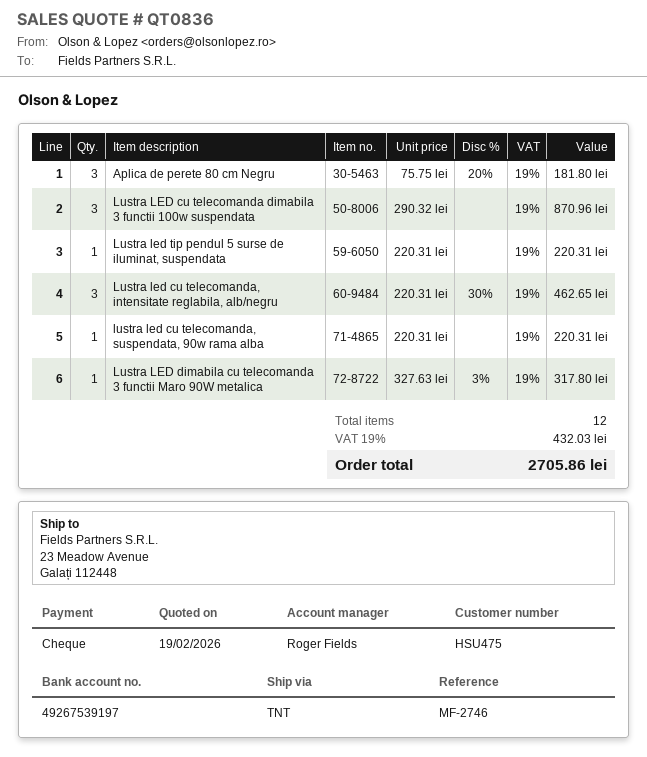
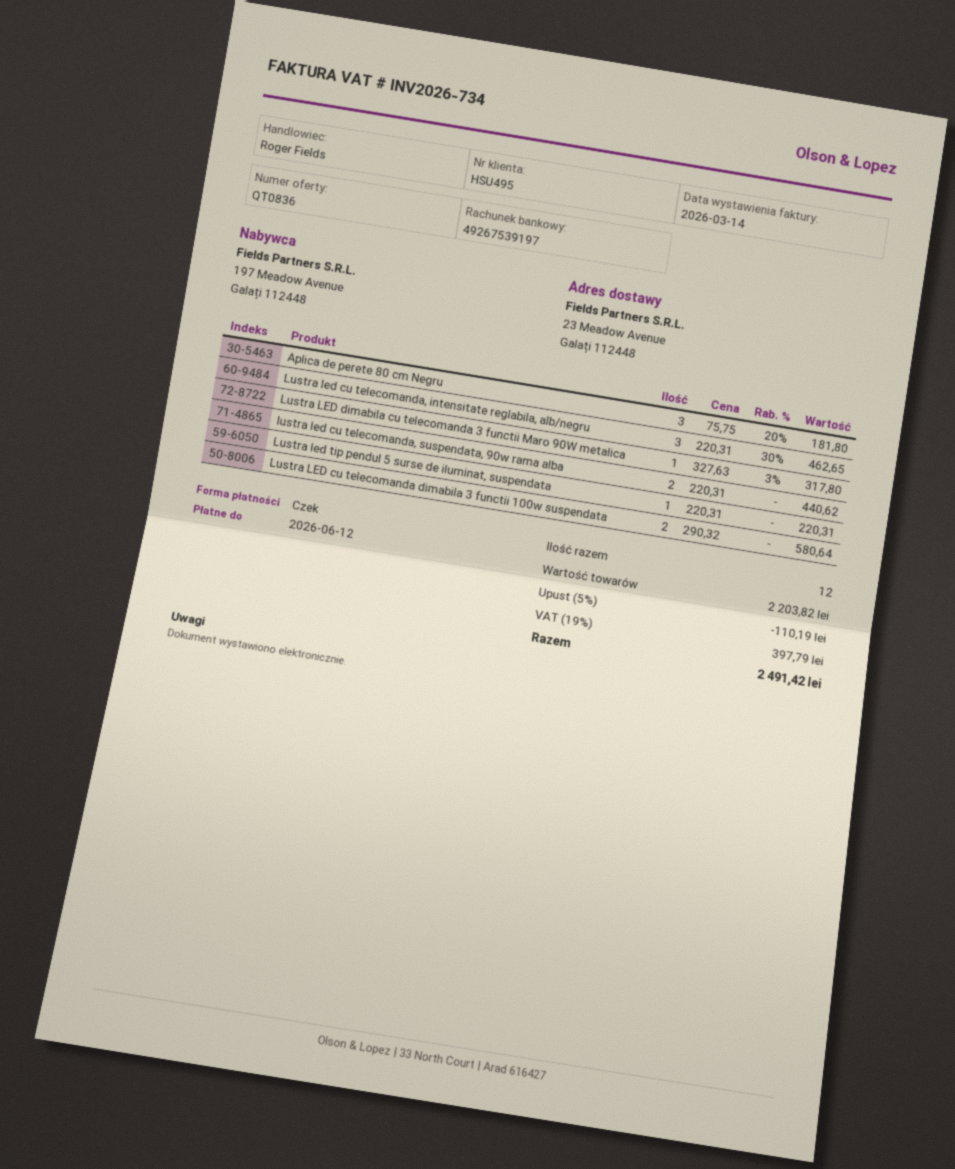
customer number: HSU475 -> HSU495
Lustra LED cu telecomanda dimabila 3 functii 100w suspendata: 3 x 290.32 = 870.96 -> 2 x 290.32 = 580.64
lustra led cu telecomanda, suspendata, 90w rama alba: 1 x 220.31 = 220.31 -> 2 x 220.31 = 440.62
discount: none -> 5% = 110.19
tax: 19% = 432.03 -> 19% = 397.79
total: 2705.86 -> 2491.42

